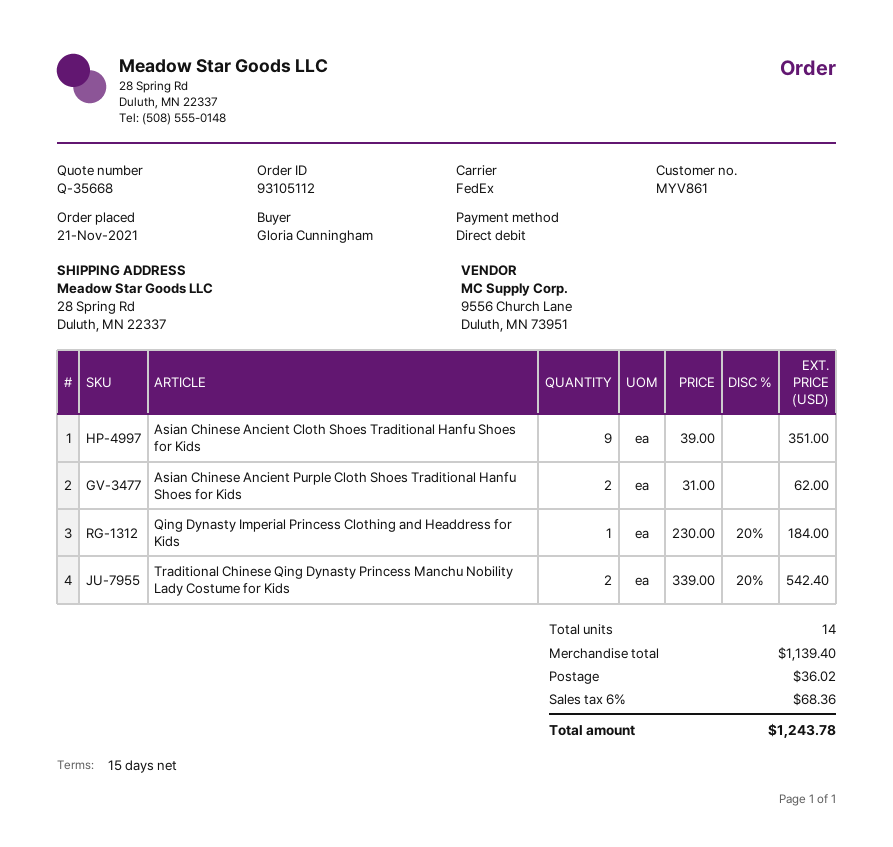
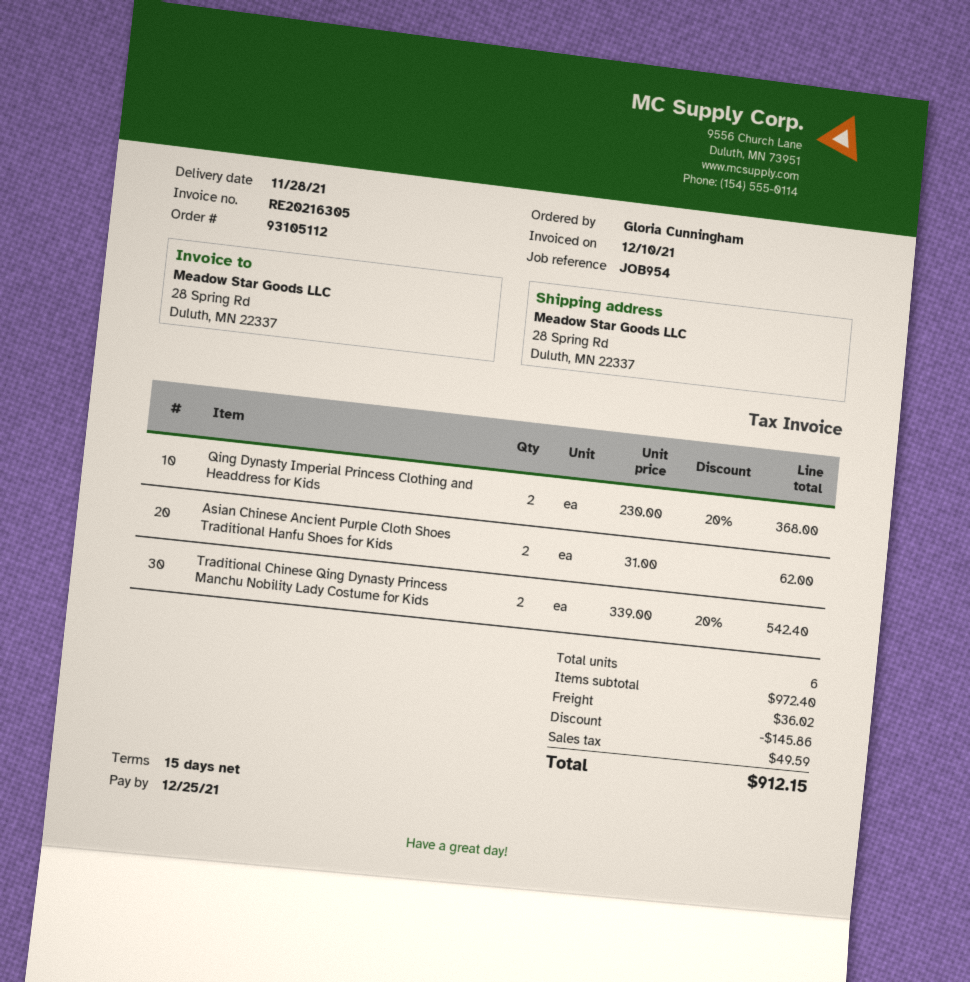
Asian Chinese Ancient Cloth Shoes Traditional Hanfu Shoes for Kids: 9 x 39.00 = 351.00 -> none
Qing Dynasty Imperial Princess Clothing and Headdress for Kids: 1 x 230.00 - 20% = 184.00 -> 2 x 230.00 - 20% = 368.00
total quantity: 14 -> 6
subtotal: 1139.40 -> 972.40
discount: none -> 145.86
tax: 68.36 -> 49.59
total: 1243.78 -> 912.15

